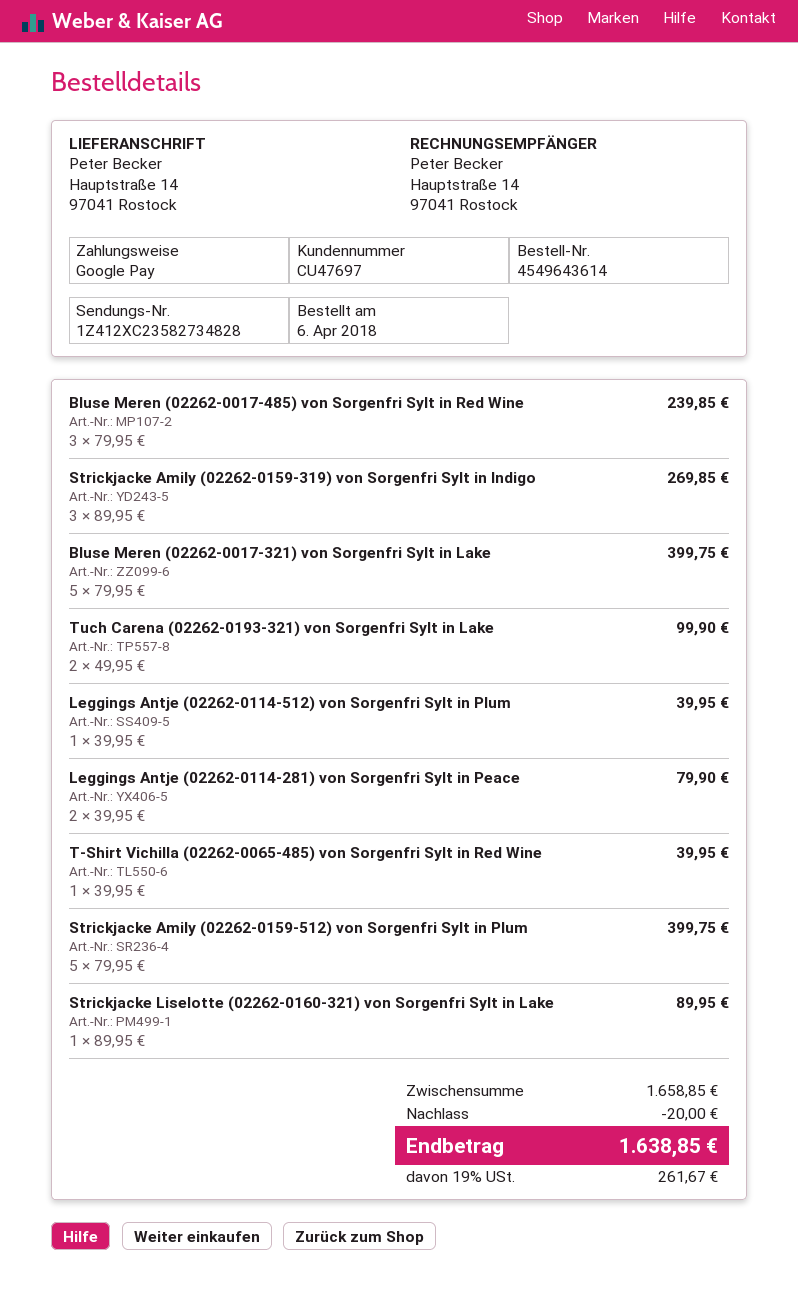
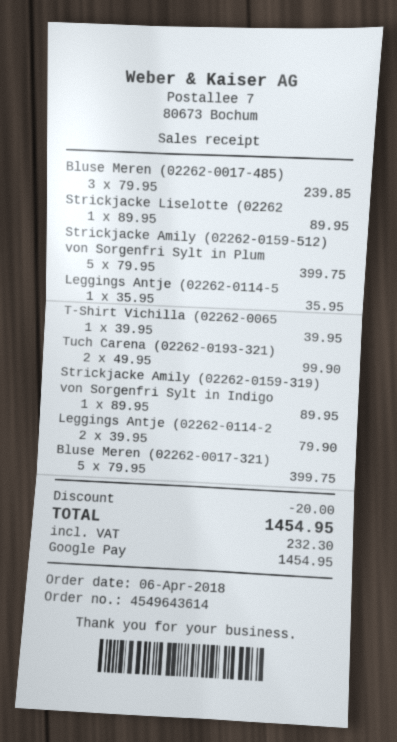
Strickjacke Amily (02262-0159-319) von Sorgenfri Sylt in Indigo: 3 x 89.95 = 269.85 -> 1 x 89.95 = 89.95
Leggings Antje (02262-0114-512) von Sorgenfri Sylt in Plum: 1 x 39.95 = 39.95 -> 1 x 35.95 = 35.95
tax: 261.67 -> 232.30
total: 1638.85 -> 1454.95

